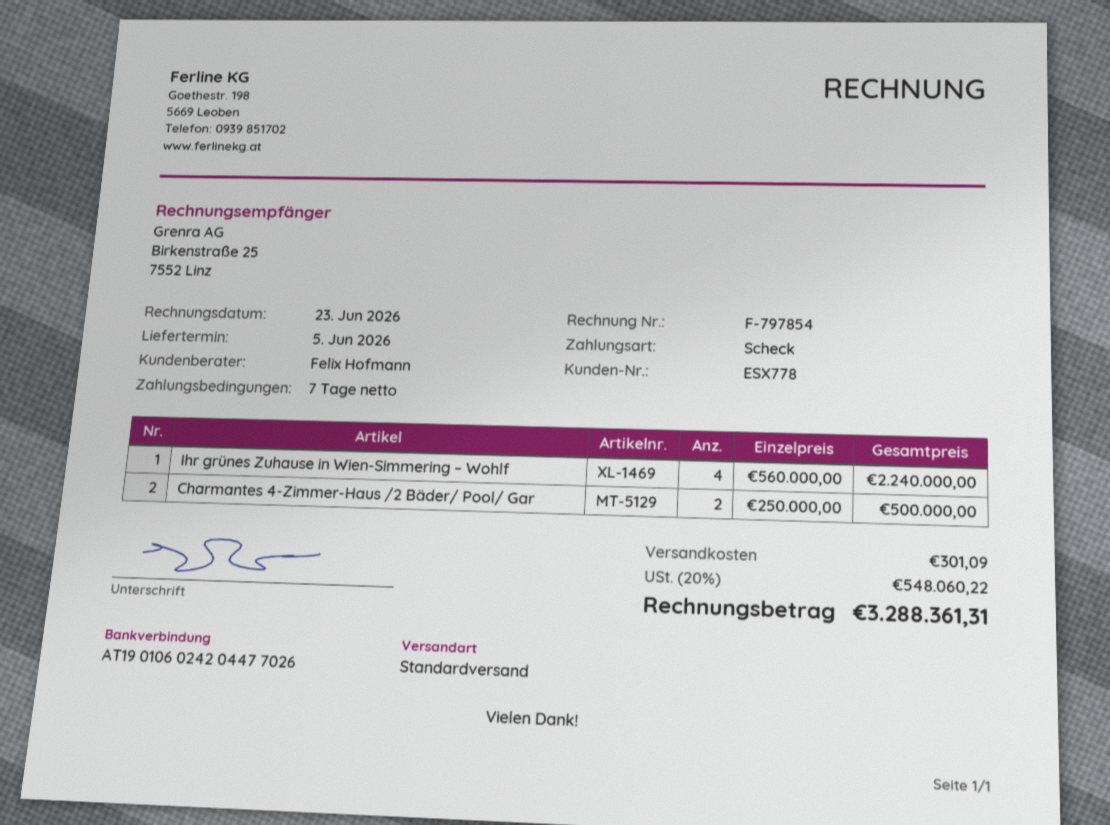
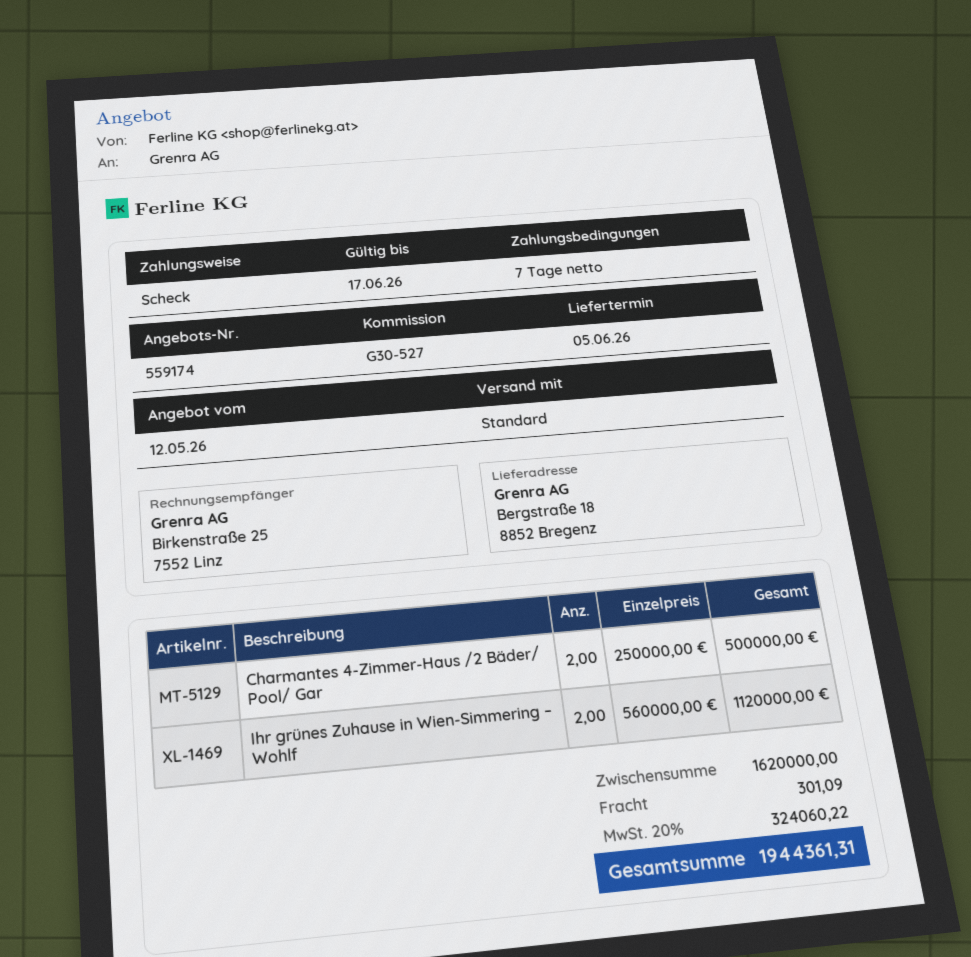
Ihr grünes Zuhause in Wien-Simmering – Wohlf: 4 x 560000.00 = 2240000.00 -> 2 x 560000.00 = 1120000.00
tax: 20% = 548060.22 -> 20% = 324060.22
total: 3288361.31 -> 1944361.31

